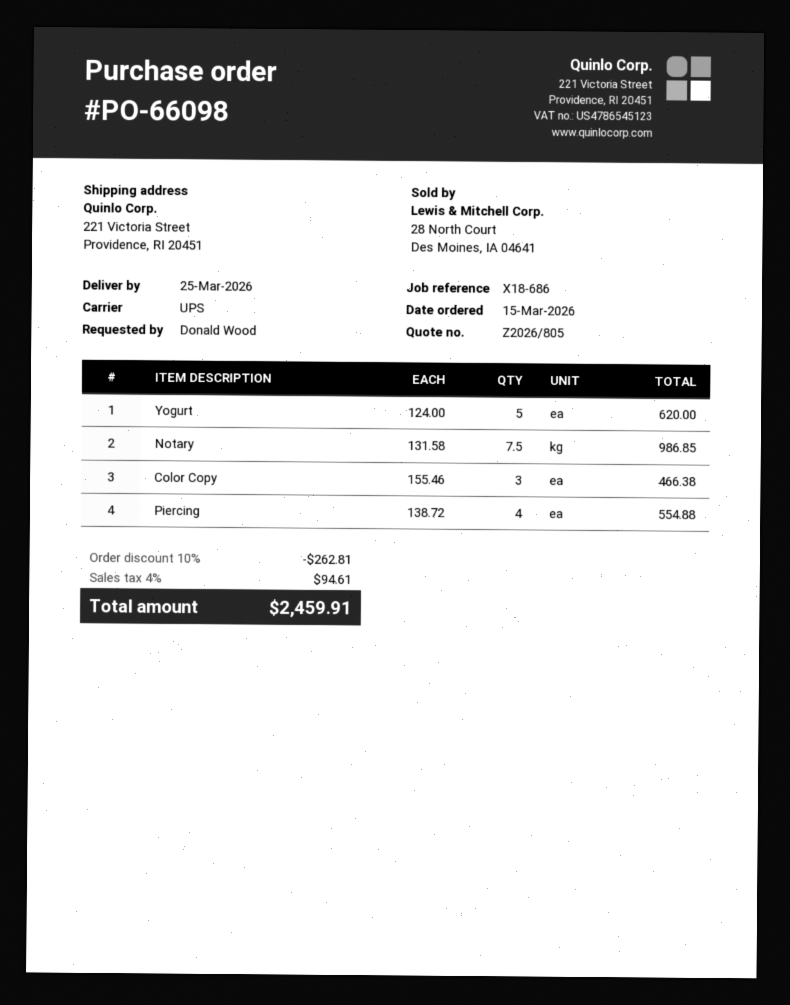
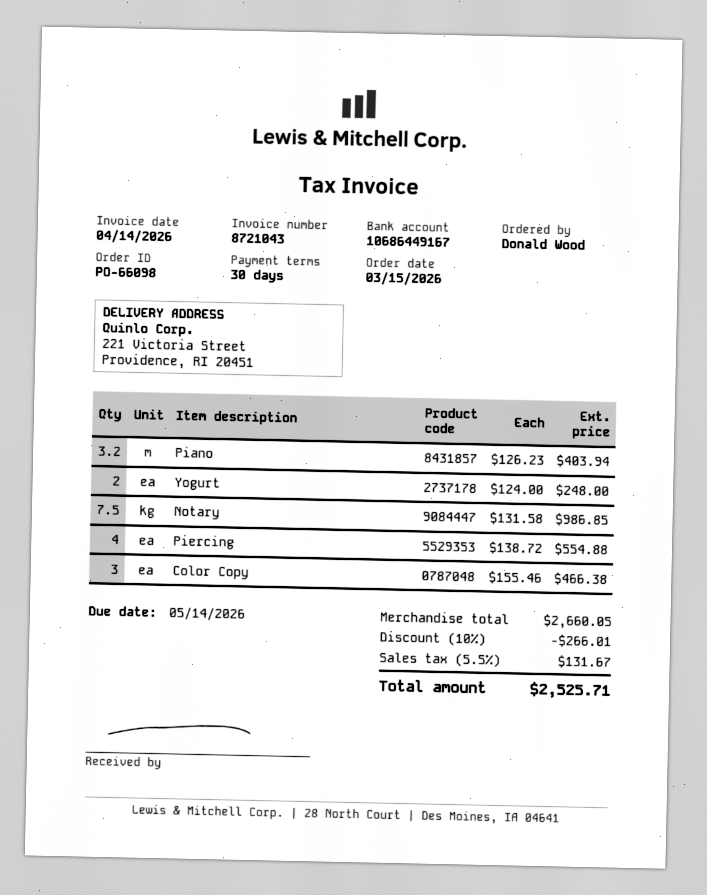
Yogurt: 5 x 124.00 = 620.00 -> 2 x 124.00 = 248.00
Piano: none -> 3.2 x 126.23 = 403.94
discount: 10% = 262.81 -> 10% = 266.01
tax: 4% = 94.61 -> 5.5% = 131.67
total: 2459.91 -> 2525.71

